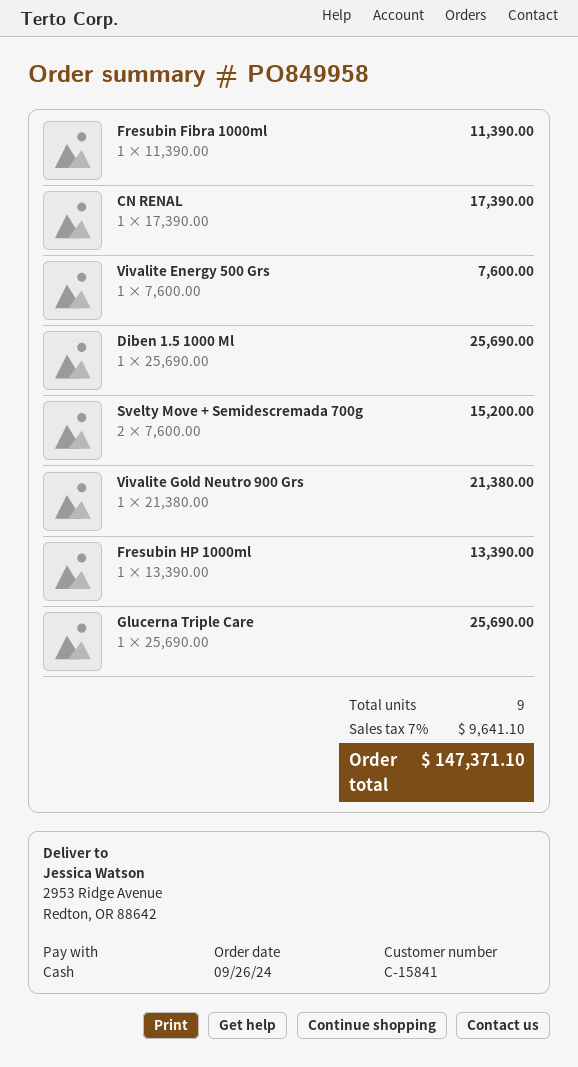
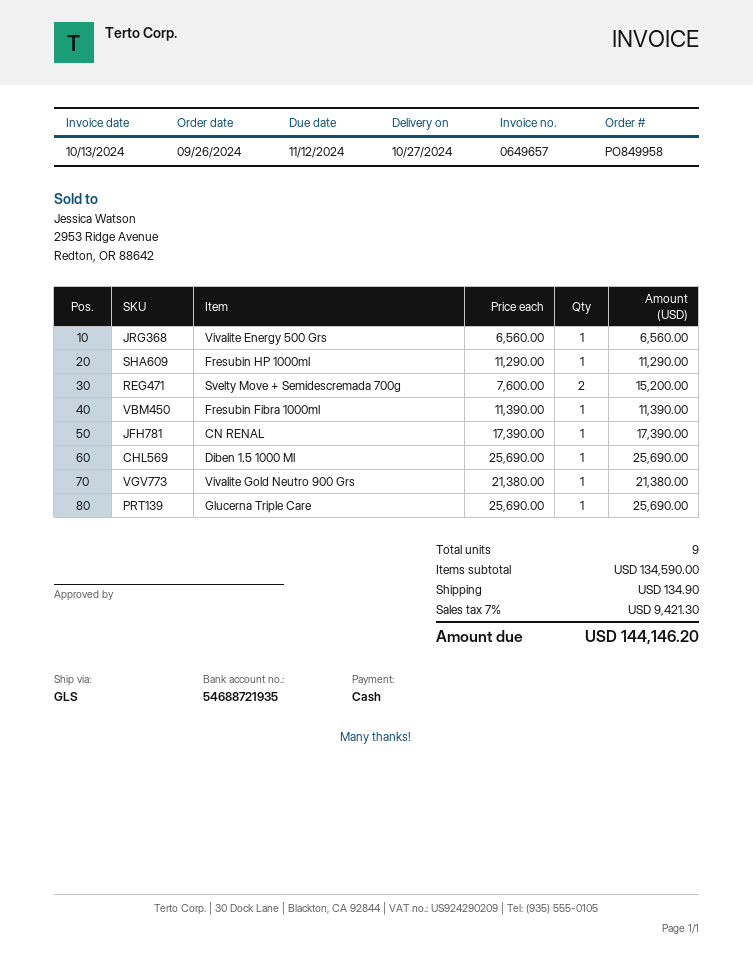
Vivalite Energy 500 Grs: 1 x 7600.00 = 7600.00 -> 1 x 6560.00 = 6560.00
Fresubin HP 1000ml: 1 x 13390.00 = 13390.00 -> 1 x 11290.00 = 11290.00
shipping: none -> 134.90
tax: 7% = 9641.10 -> 7% = 9421.30
total: 147371.10 -> 144146.20

